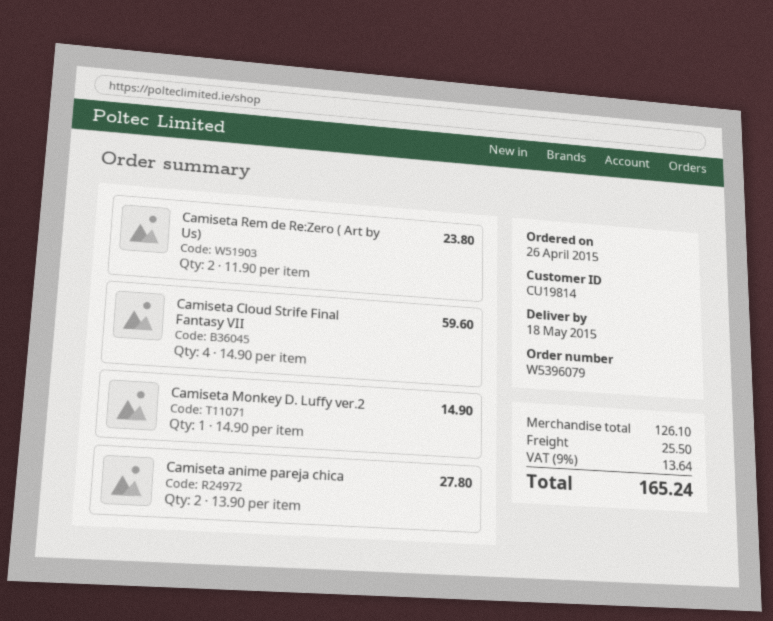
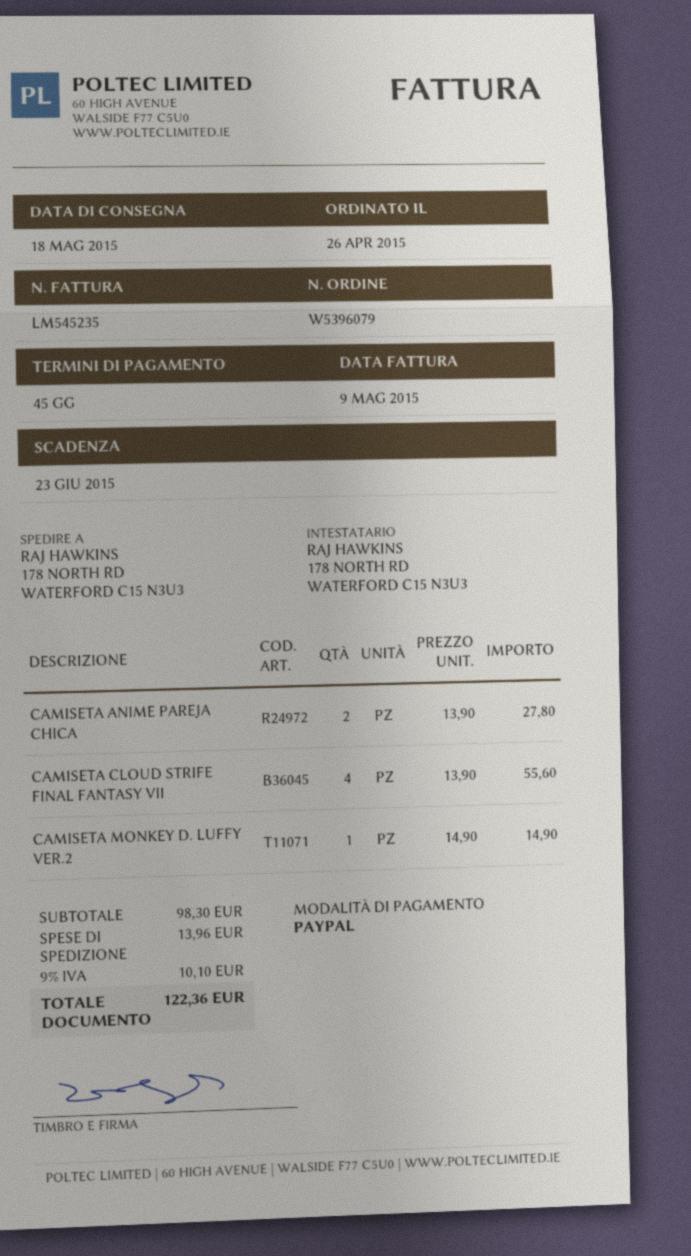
Camiseta Rem de Re:Zero ( Art by Us): 2 x 11.90 = 23.80 -> none
Camiseta Cloud Strife Final Fantasy VII: 4 x 14.90 = 59.60 -> 4 x 13.90 = 55.60
subtotal: 126.10 -> 98.30
shipping: 25.50 -> 13.96
tax: 9% = 13.64 -> 9% = 10.10
total: 165.24 -> 122.36

